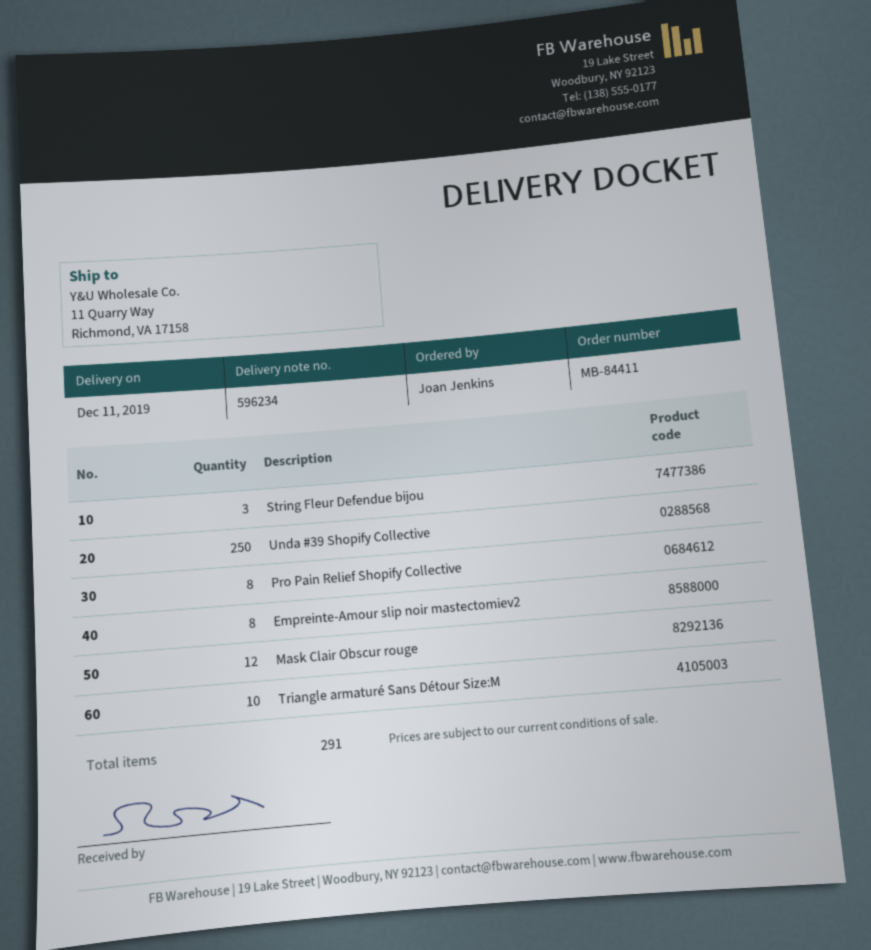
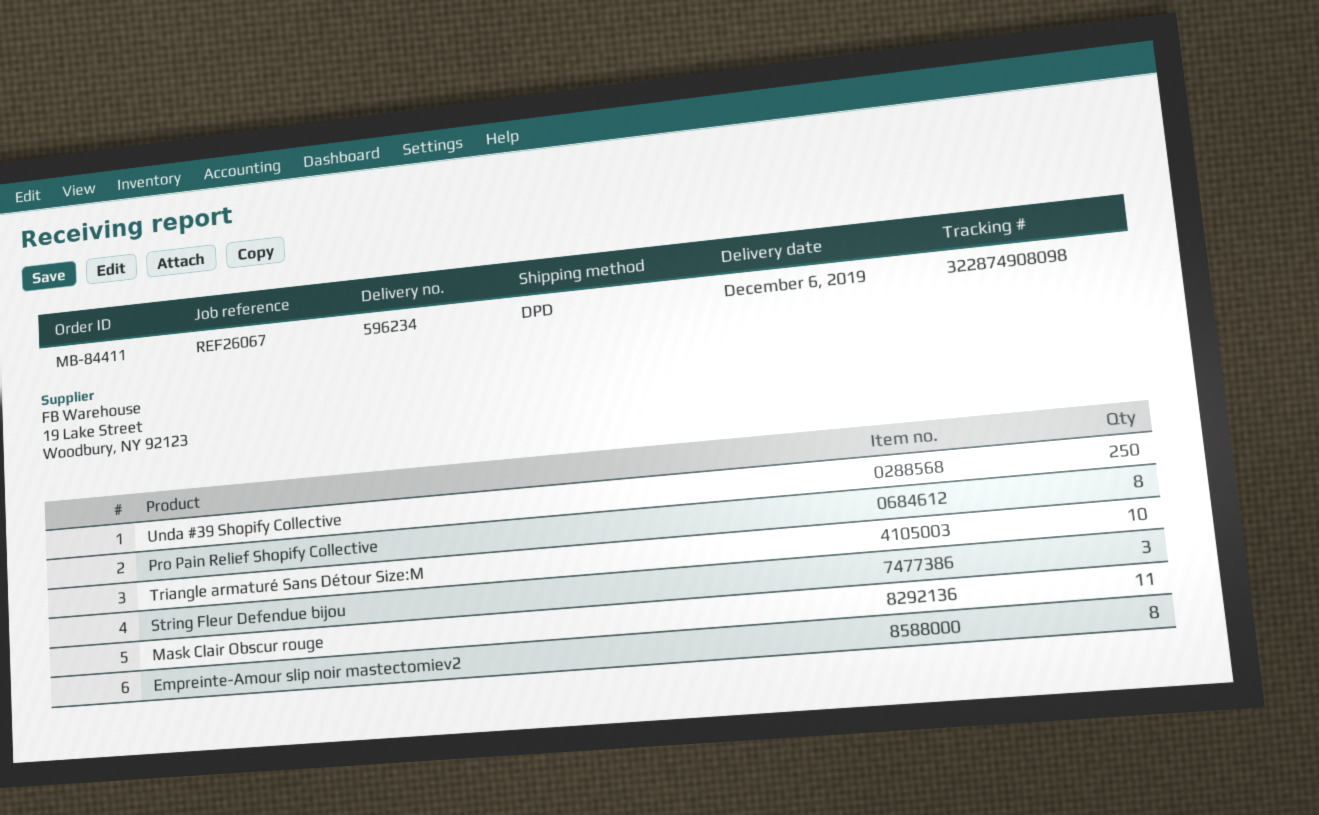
delivery date: 2019-12-11 -> 2019-12-06
Mask Clair Obscur rouge: 12 -> 11

